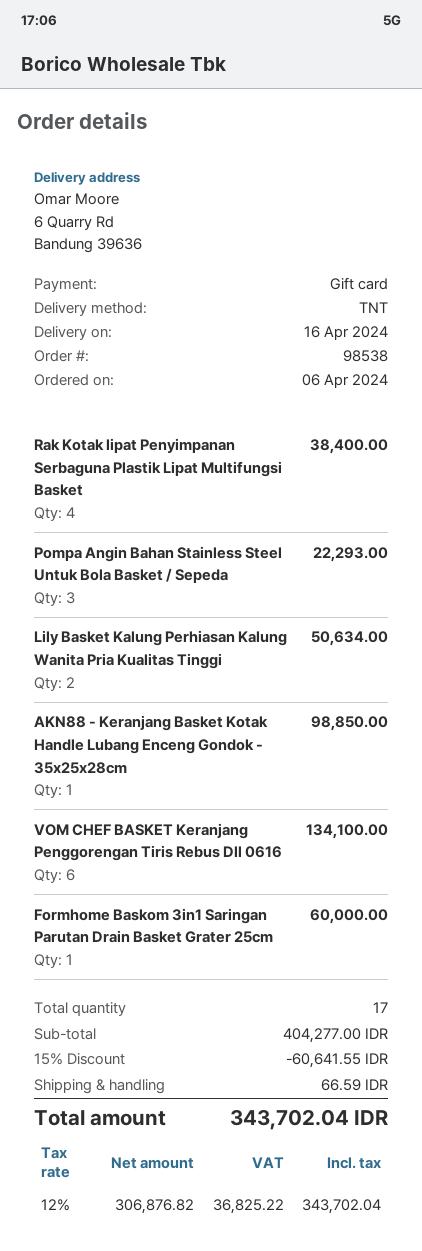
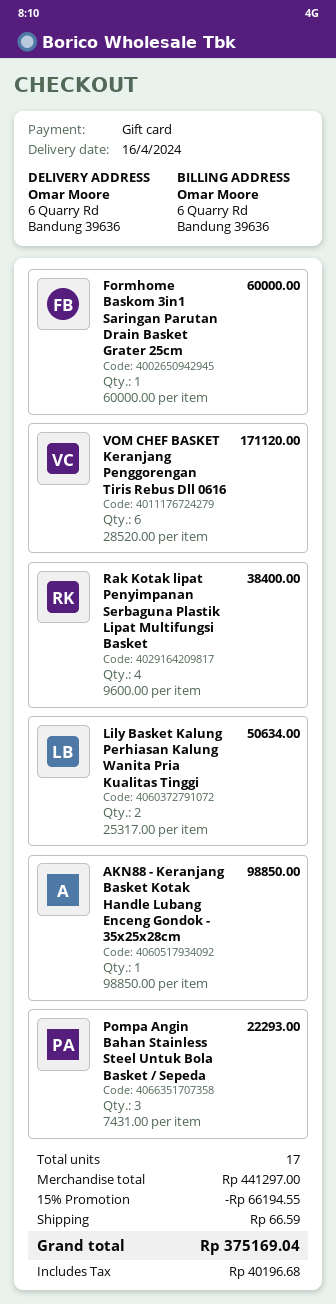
VOM CHEF BASKET Keranjang Penggorengan Tiris Rebus Dll 0616: 6 for 134100.00 -> 6 for 171120.00
subtotal: 404277.00 -> 441297.00
discount: 15% = 60641.55 -> 15% = 66194.55
tax: 36825.22 -> 40196.68
total: 343702.04 -> 375169.04

